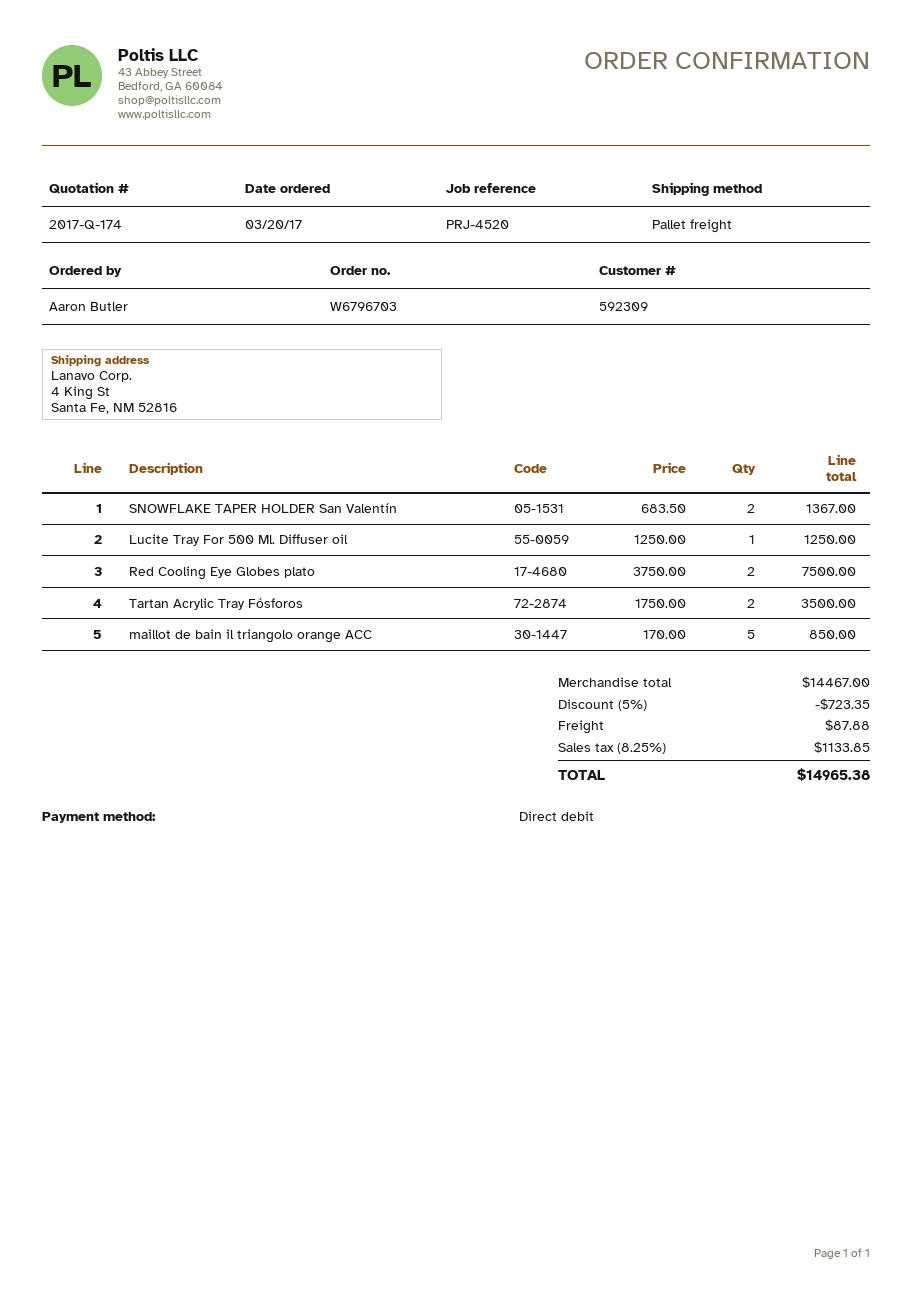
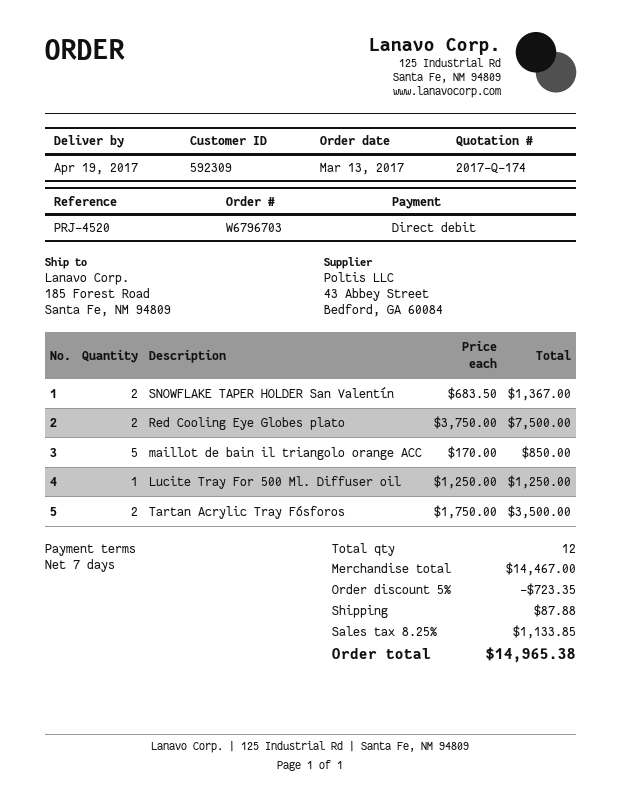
order date: 2017-03-20 -> 2017-03-13
ship to: 4 King St, Santa Fe, NM 52816 -> 185 Forest Road, Santa Fe, NM 94809

